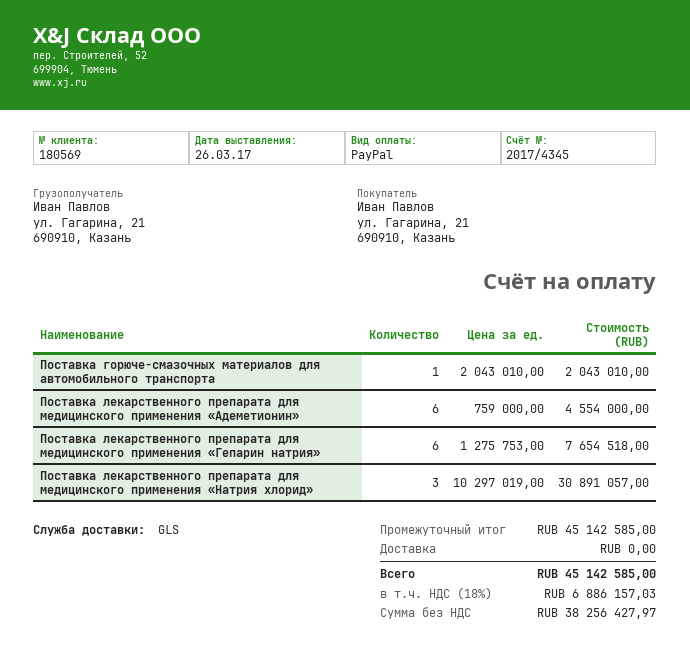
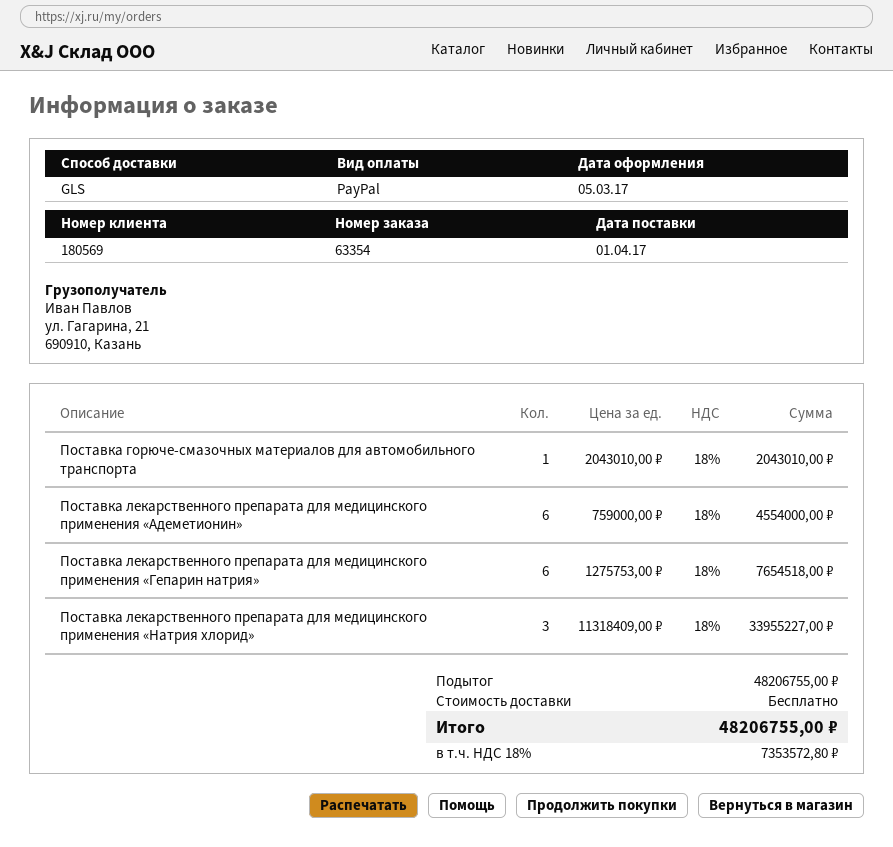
Поставка лекарственного препарата для медицинского применения «Натрия хлорид»: 3 x 10297019.00 = 30891057.00 -> 3 x 11318409.00 = 33955227.00
subtotal: 45142585.00 -> 48206755.00
tax: 18% = 6886157.03 -> 18% = 7353572.80
total: 45142585.00 -> 48206755.00

